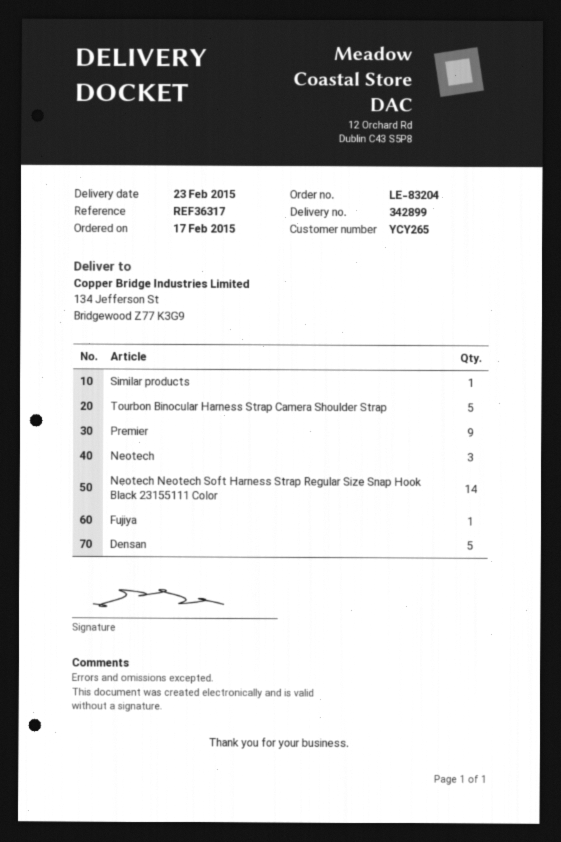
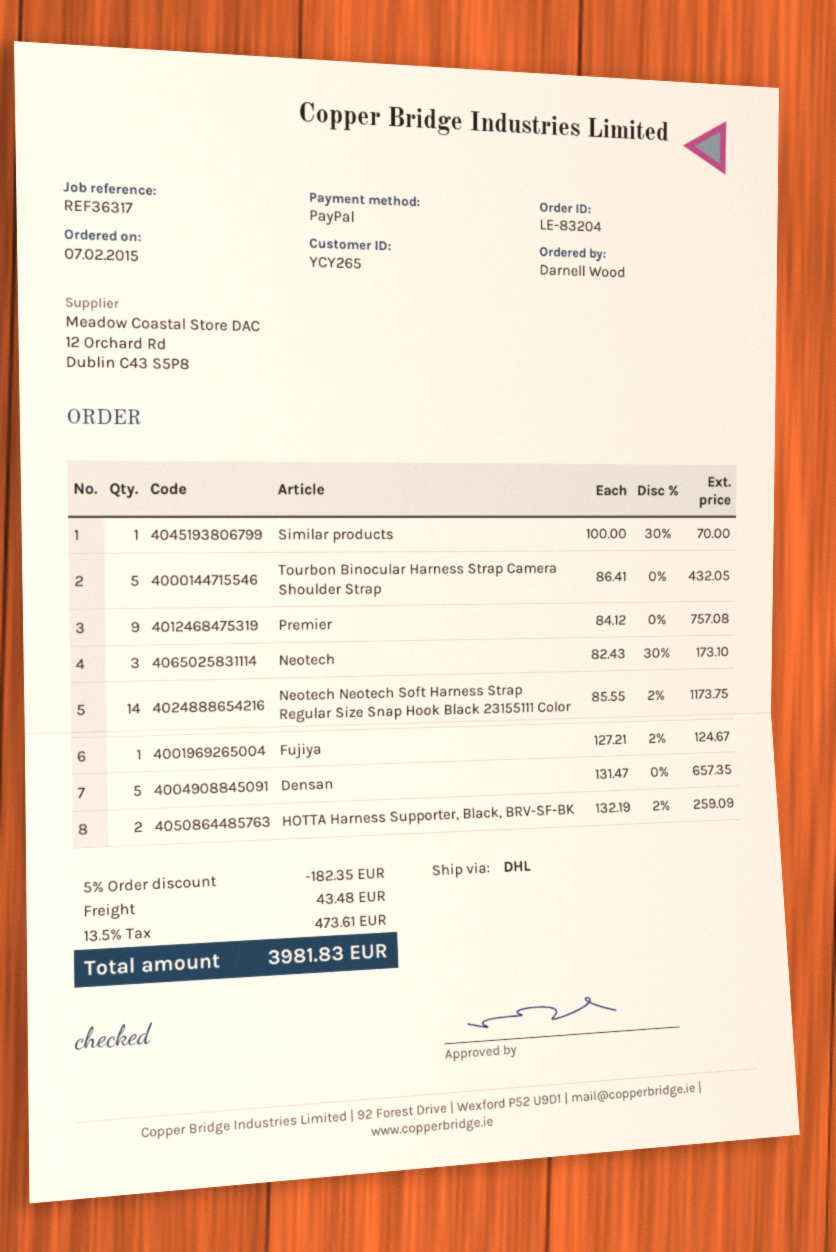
order date: 2015-02-17 -> 2015-02-07
HOTTA Harness Supporter, Black, BRV-SF-BK: none -> 2

